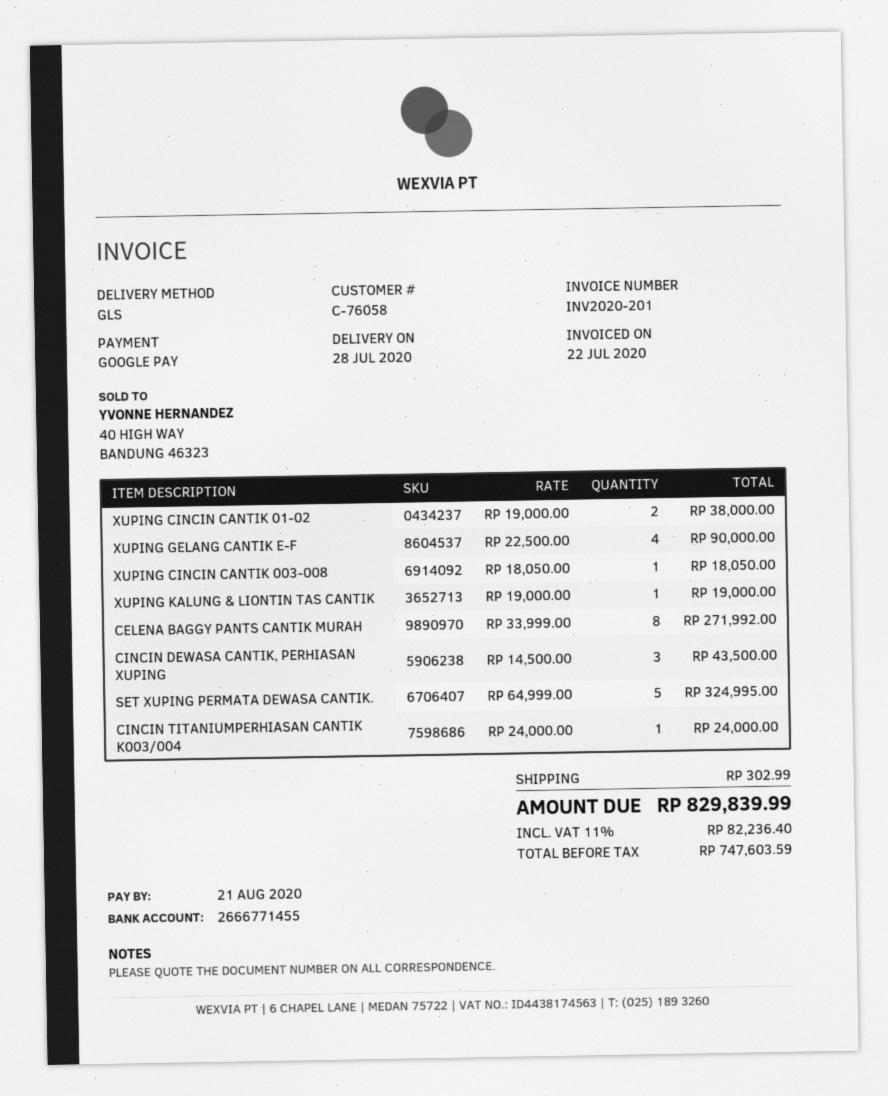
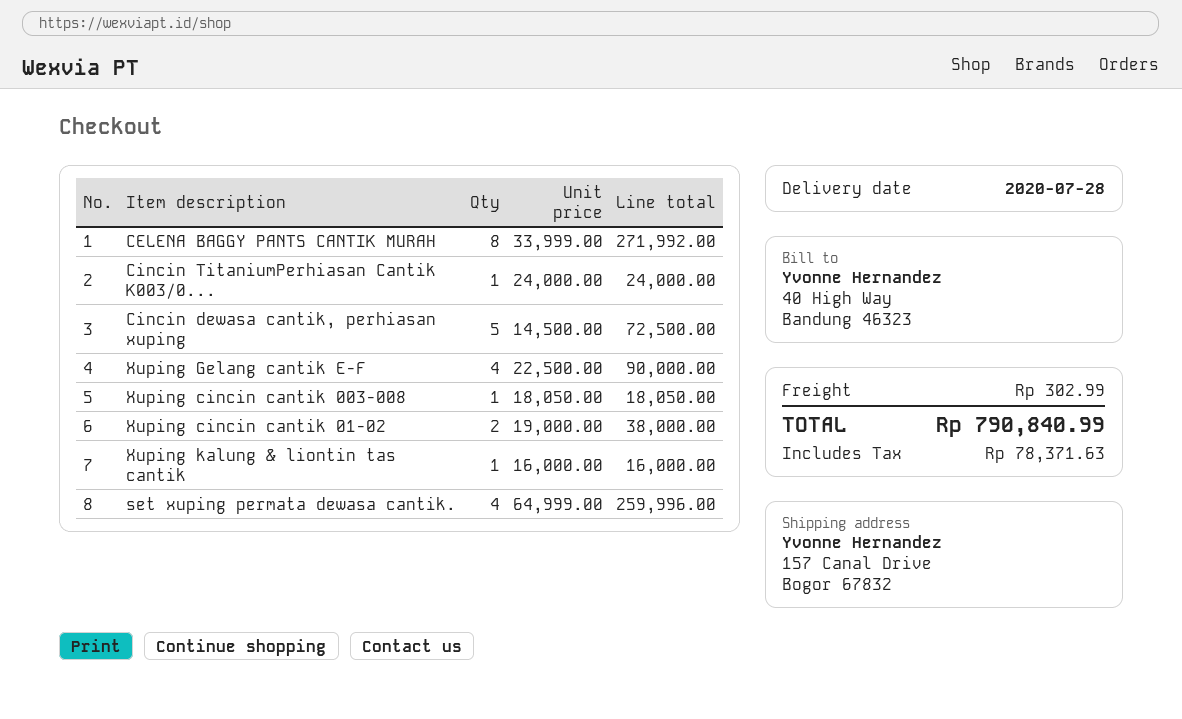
XUPING KALUNG & LIONTIN TAS CANTIK: 1 x 19000.00 = 19000.00 -> 1 x 16000.00 = 16000.00
CINCIN DEWASA CANTIK, PERHIASAN XUPING: 3 x 14500.00 = 43500.00 -> 5 x 14500.00 = 72500.00
SET XUPING PERMATA DEWASA CANTIK.: 5 x 64999.00 = 324995.00 -> 4 x 64999.00 = 259996.00
tax: 82236.40 -> 78371.63
total: 829839.99 -> 790840.99

